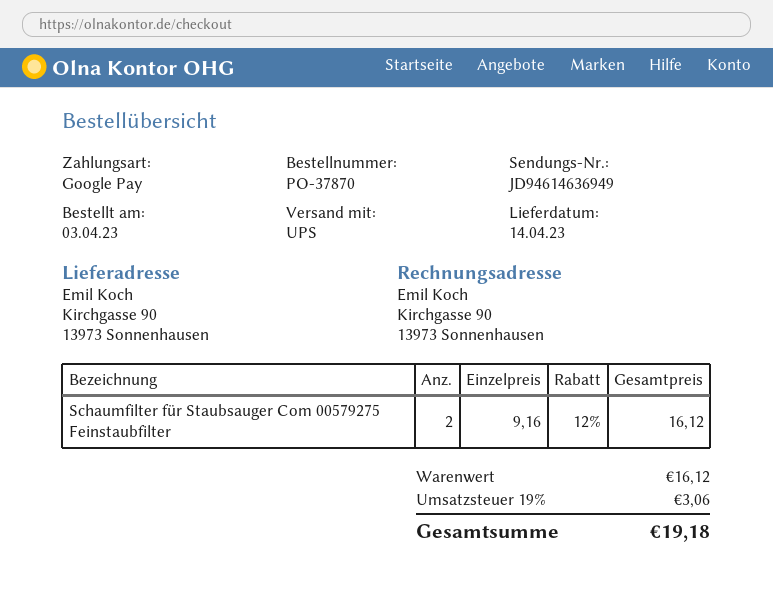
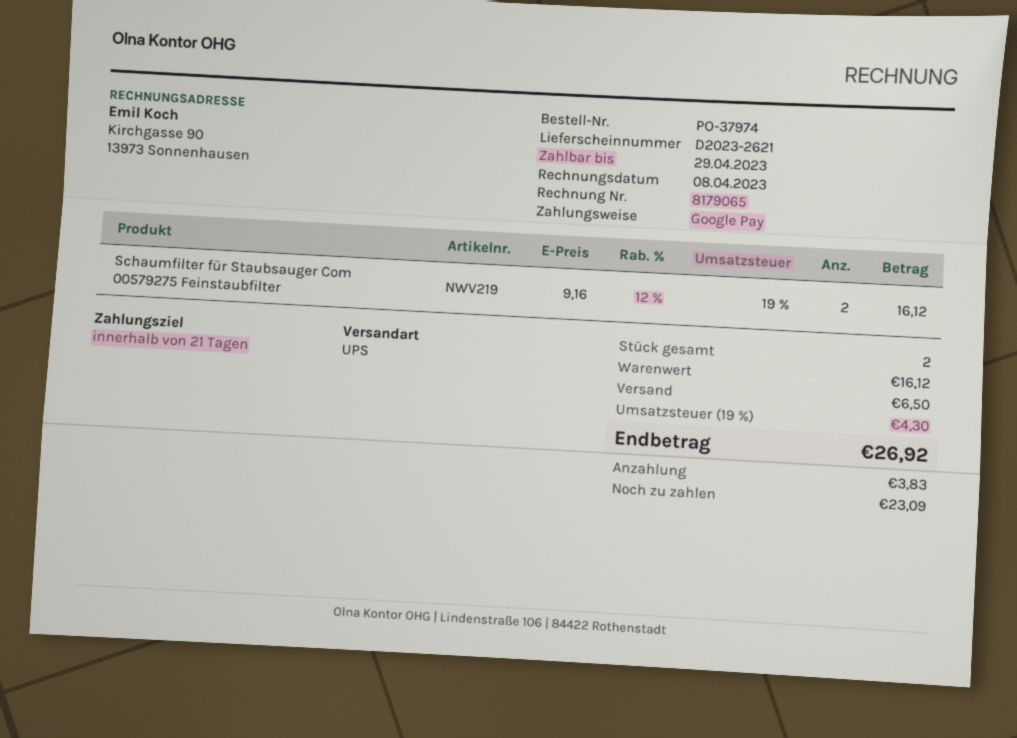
order number: PO-37870 -> PO-37974
shipping: none -> 6.50
tax: 19% = 3.06 -> 19% = 4.30
total: 19.18 -> 26.92

